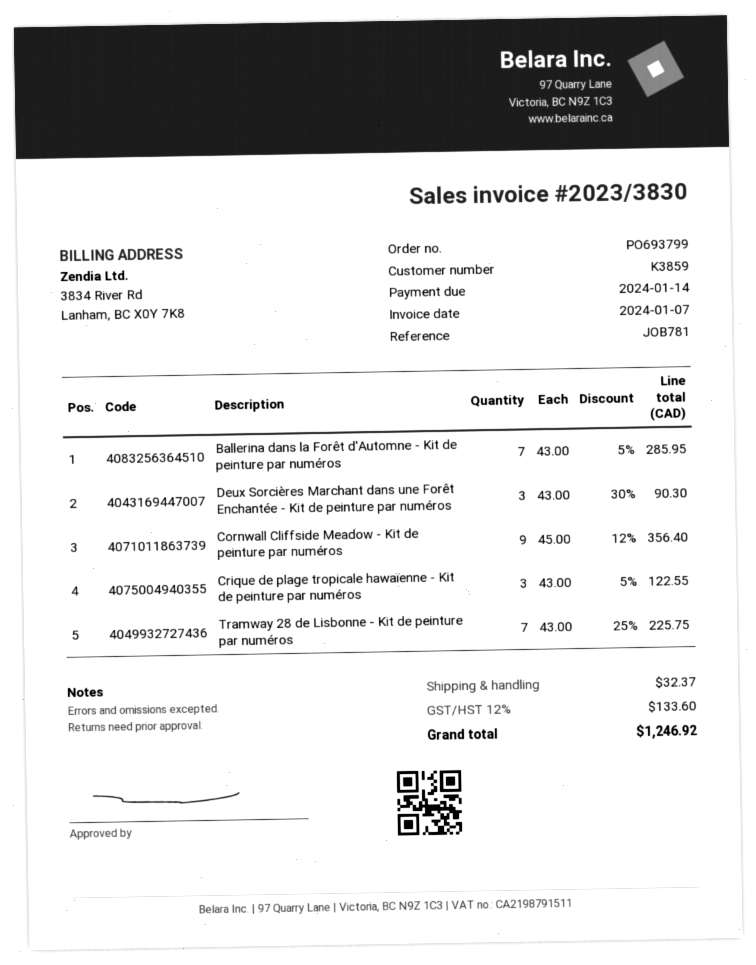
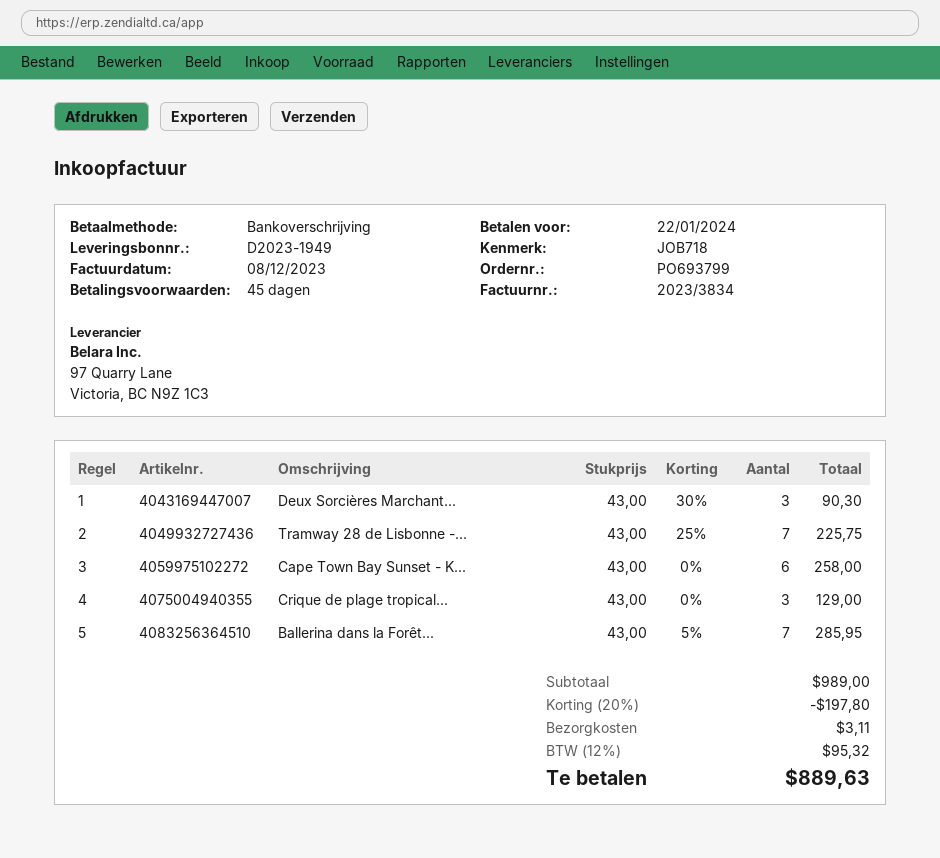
invoice number: 2023/3830 -> 2023/3834
invoice date: 2024-01-07 -> 2023-12-08
due date: 2024-01-14 -> 2024-01-22
reference: JOB781 -> JOB718
Cornwall Cliffside Meadow - Kit de peinture par numéros: 9 x 45.00 - 12% = 356.40 -> none
Crique de plage tropicale hawaïenne - Kit de peinture par numéros: 3 x 43.00 - 5% = 122.55 -> 3 x 43.00 = 129.00
Cape Town Bay Sunset - K...: none -> 6 x 43.00 = 258.00
discount: none -> 20% = 197.80
shipping: 32.37 -> 3.11
tax: 12% = 133.60 -> 12% = 95.32
total: 1246.92 -> 889.63

